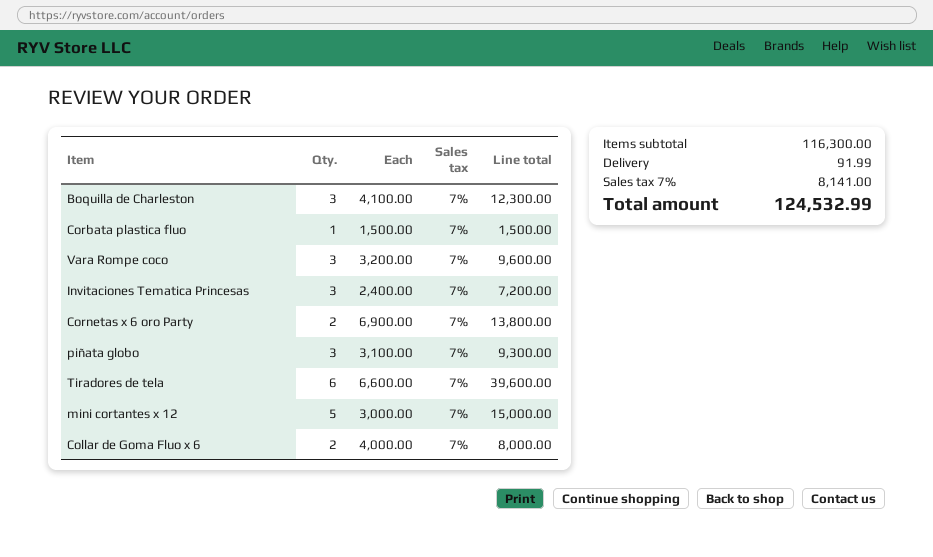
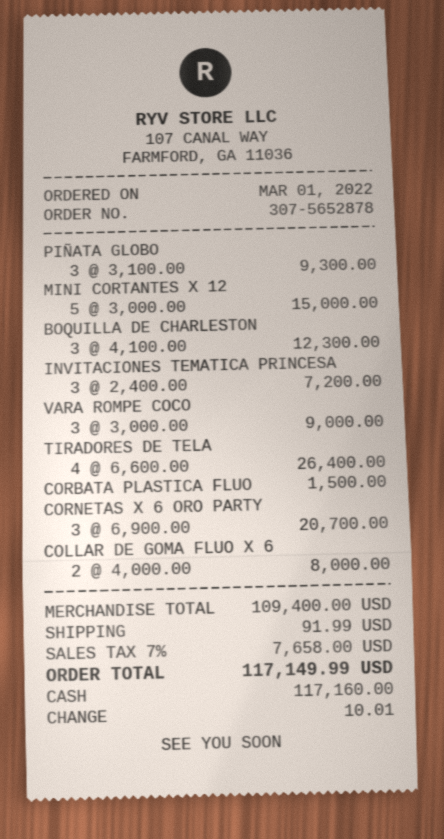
Vara Rompe coco: 3 x 3200.00 = 9600.00 -> 3 x 3000.00 = 9000.00
Cornetas x 6 oro Party: 2 x 6900.00 = 13800.00 -> 3 x 6900.00 = 20700.00
Tiradores de tela: 6 x 6600.00 = 39600.00 -> 4 x 6600.00 = 26400.00
subtotal: 116300.00 -> 109400.00
tax: 7% = 8141.00 -> 7% = 7658.00
total: 124532.99 -> 117149.99

